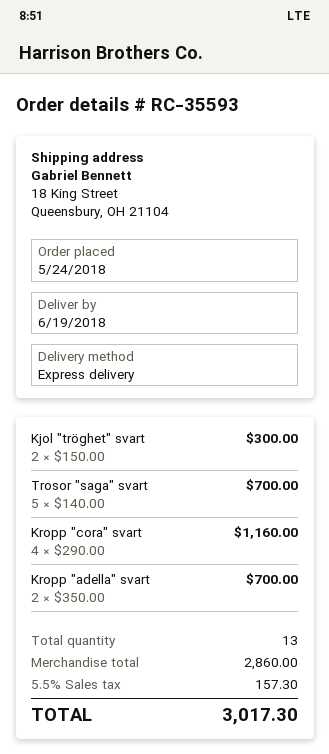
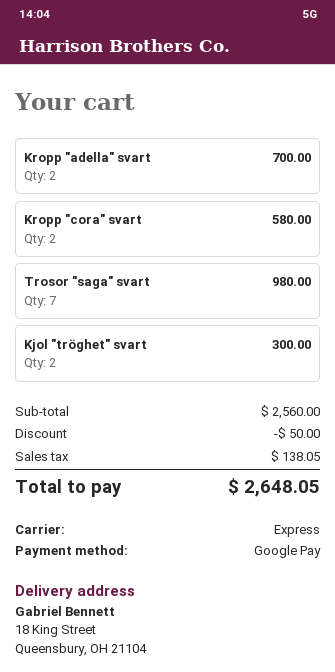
Trosor "saga" svart: 5 for 700.00 -> 7 for 980.00
Kropp "cora" svart: 4 for 1160.00 -> 2 for 580.00
subtotal: 2860.00 -> 2560.00
discount: none -> 50.00
tax: 157.30 -> 138.05
total: 3017.30 -> 2648.05

